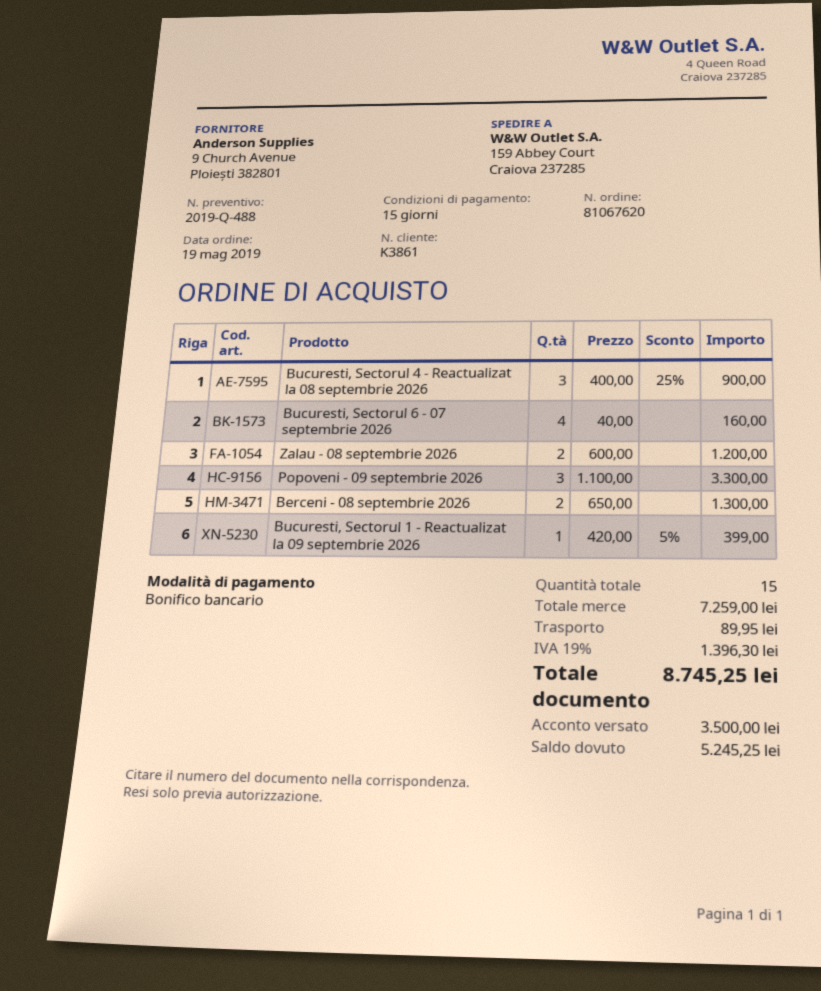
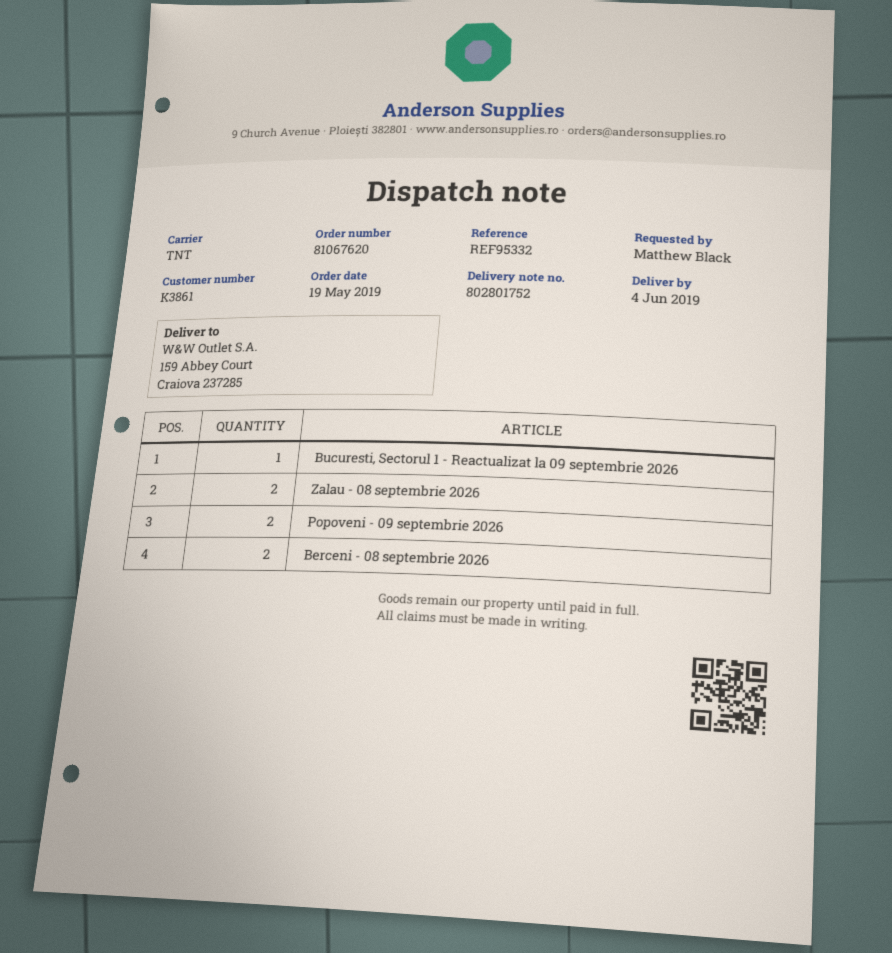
Bucuresti, Sectorul 4 - Reactualizat la 08 septembrie 2026: 3 -> none
Bucuresti, Sectorul 6 - 07 septembrie 2026: 4 -> none
Popoveni - 09 septembrie 2026: 3 -> 2

